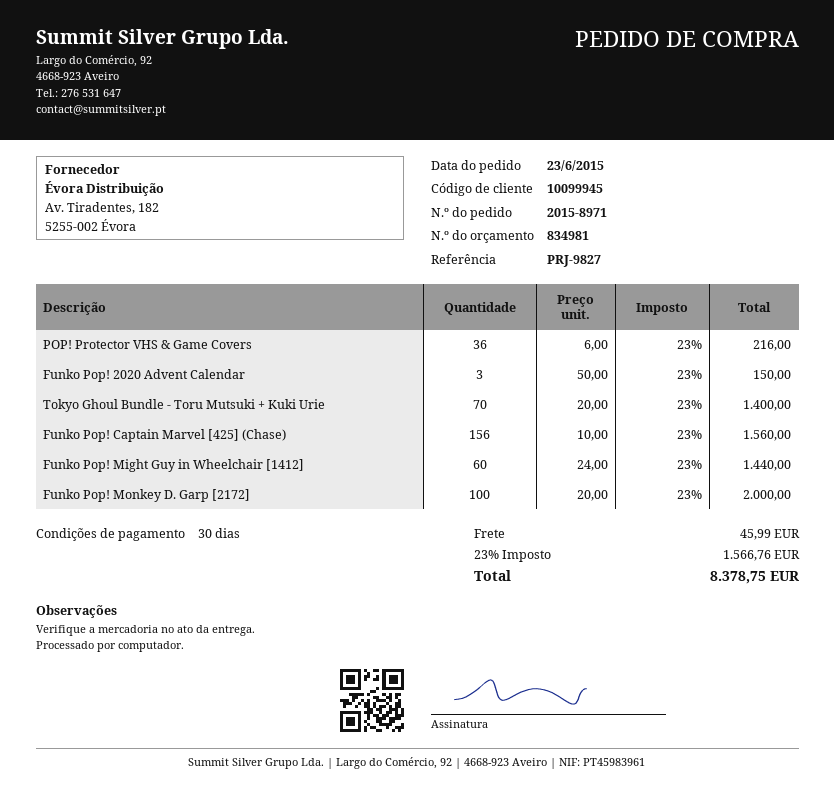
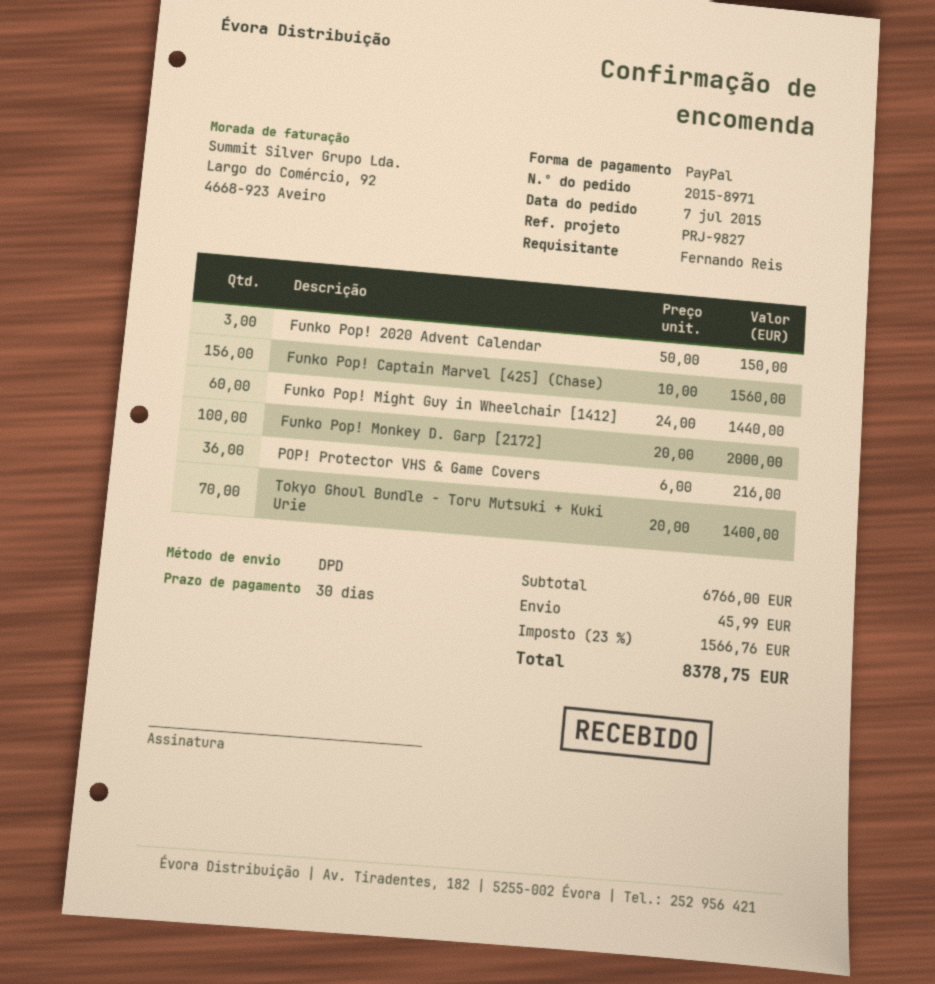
order date: 2015-06-23 -> 2015-07-07

